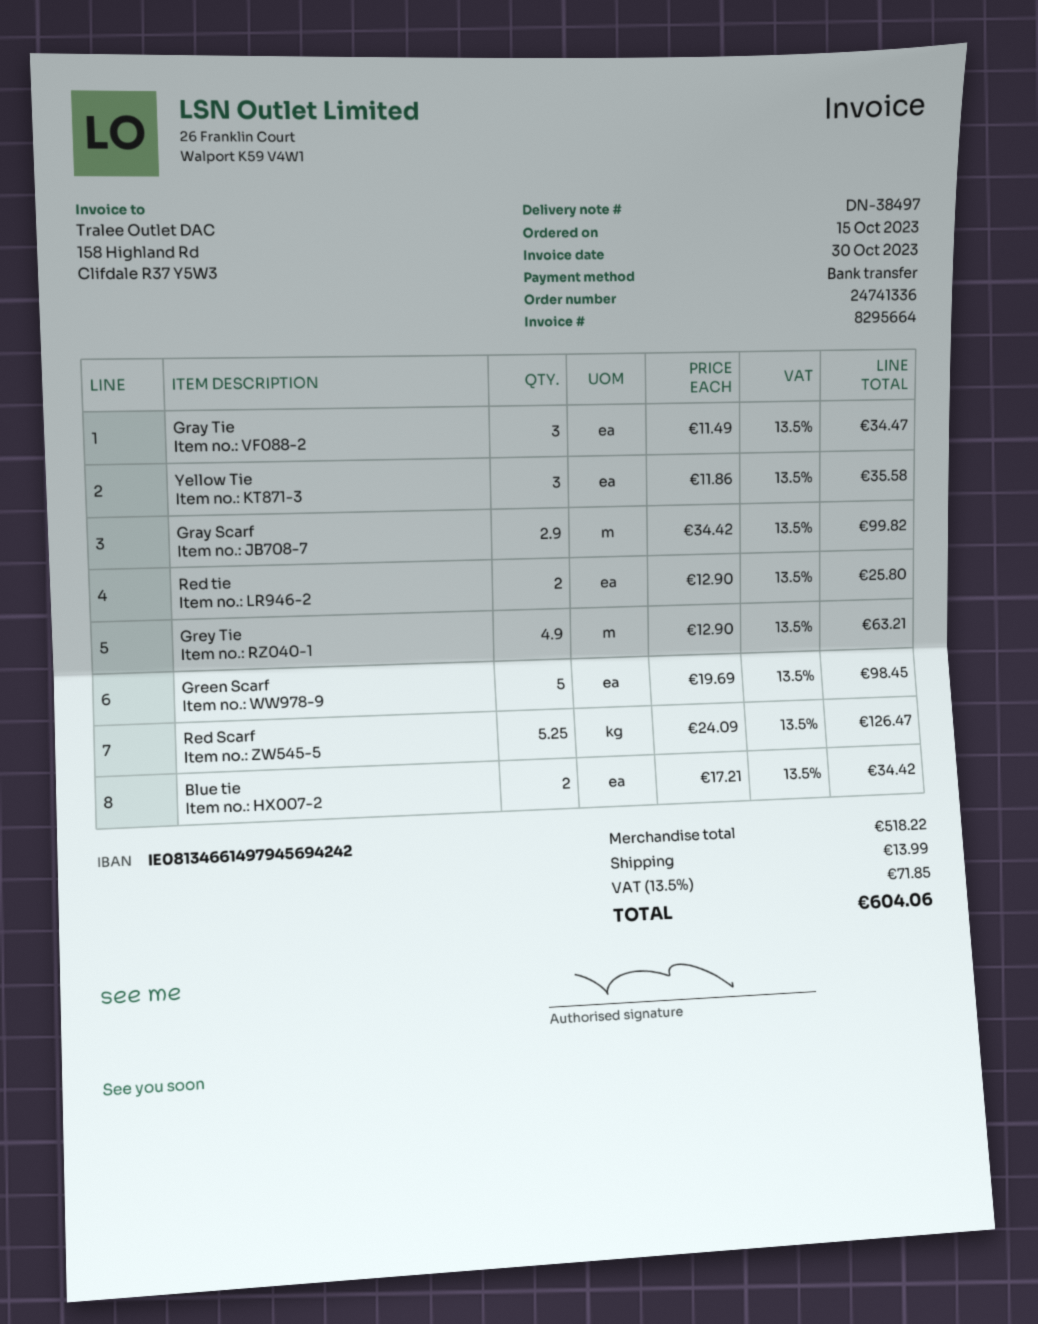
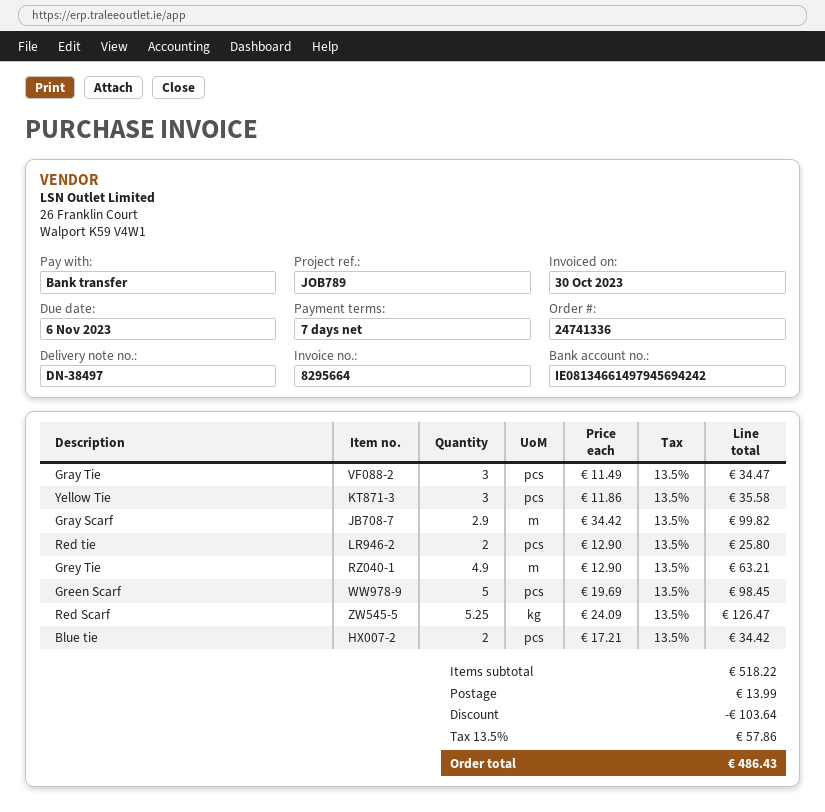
discount: none -> 103.64
tax: 13.5% = 71.85 -> 13.5% = 57.86
total: 604.06 -> 486.43

